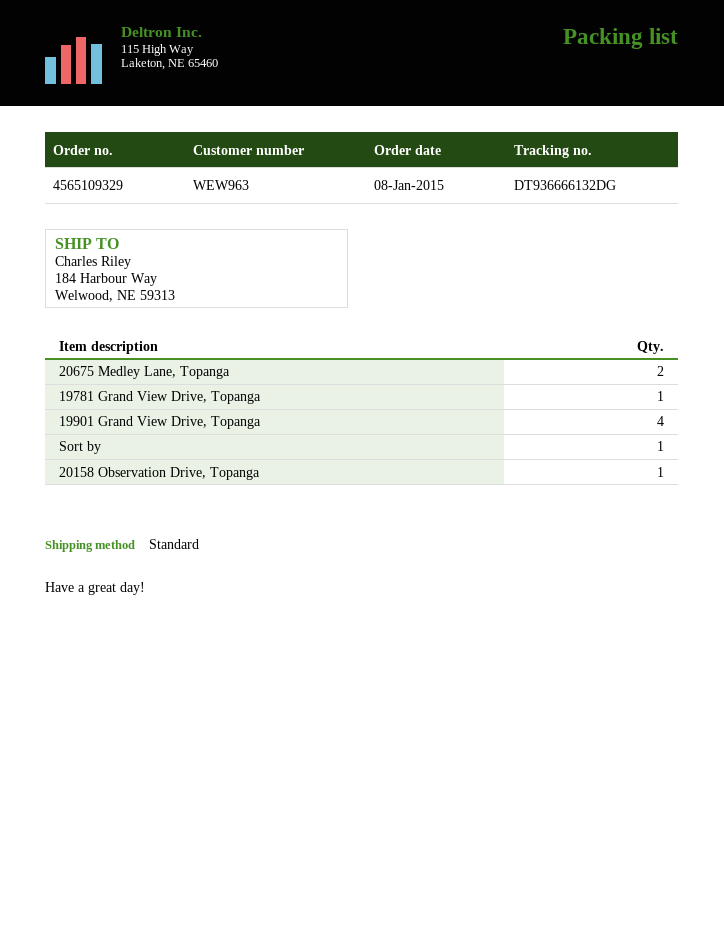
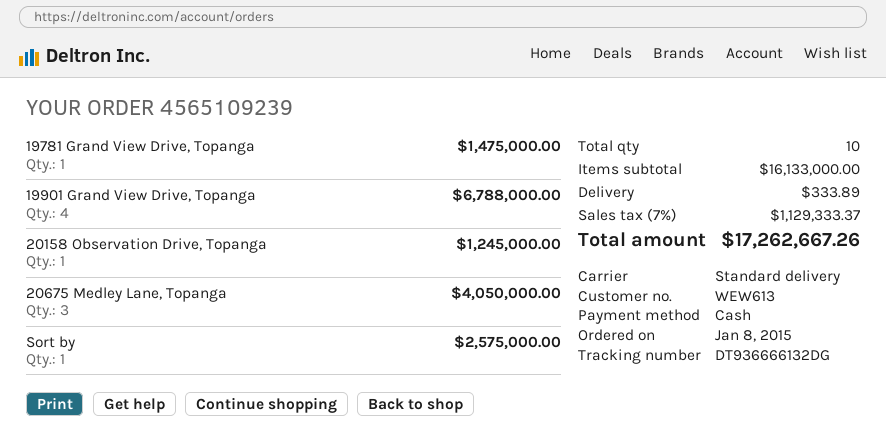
order number: 4565109329 -> 4565109239
customer number: WEW963 -> WEW613
20675 Medley Lane, Topanga: 2 -> 3

